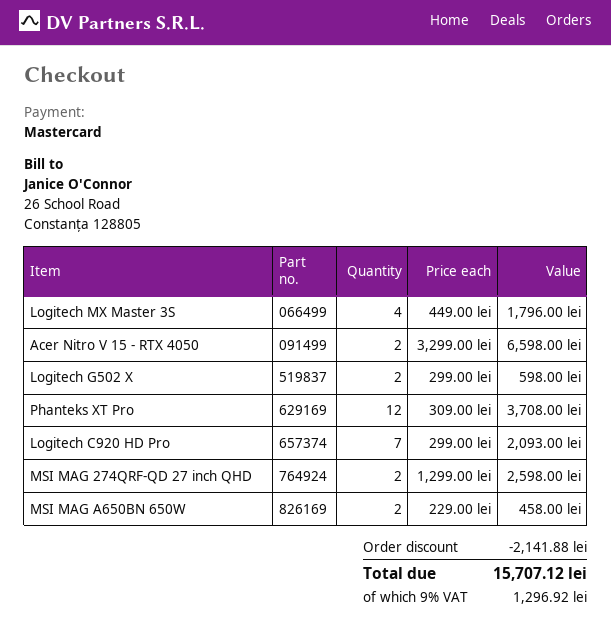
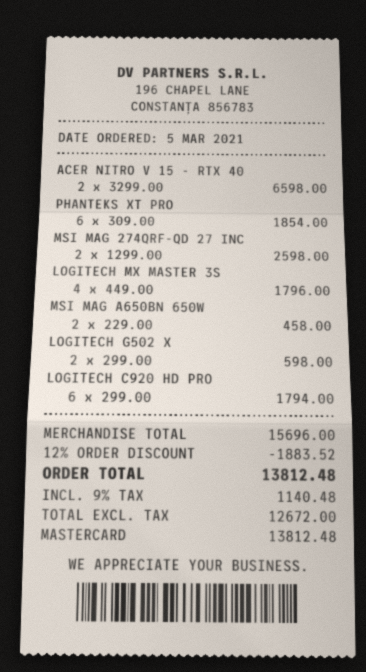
Phanteks XT Pro: 12 x 309.00 = 3708.00 -> 6 x 309.00 = 1854.00
Logitech C920 HD Pro: 7 x 299.00 = 2093.00 -> 6 x 299.00 = 1794.00
discount: 2141.88 -> 1883.52
tax: 9% = 1296.92 -> 9% = 1140.48
total: 15707.12 -> 13812.48

